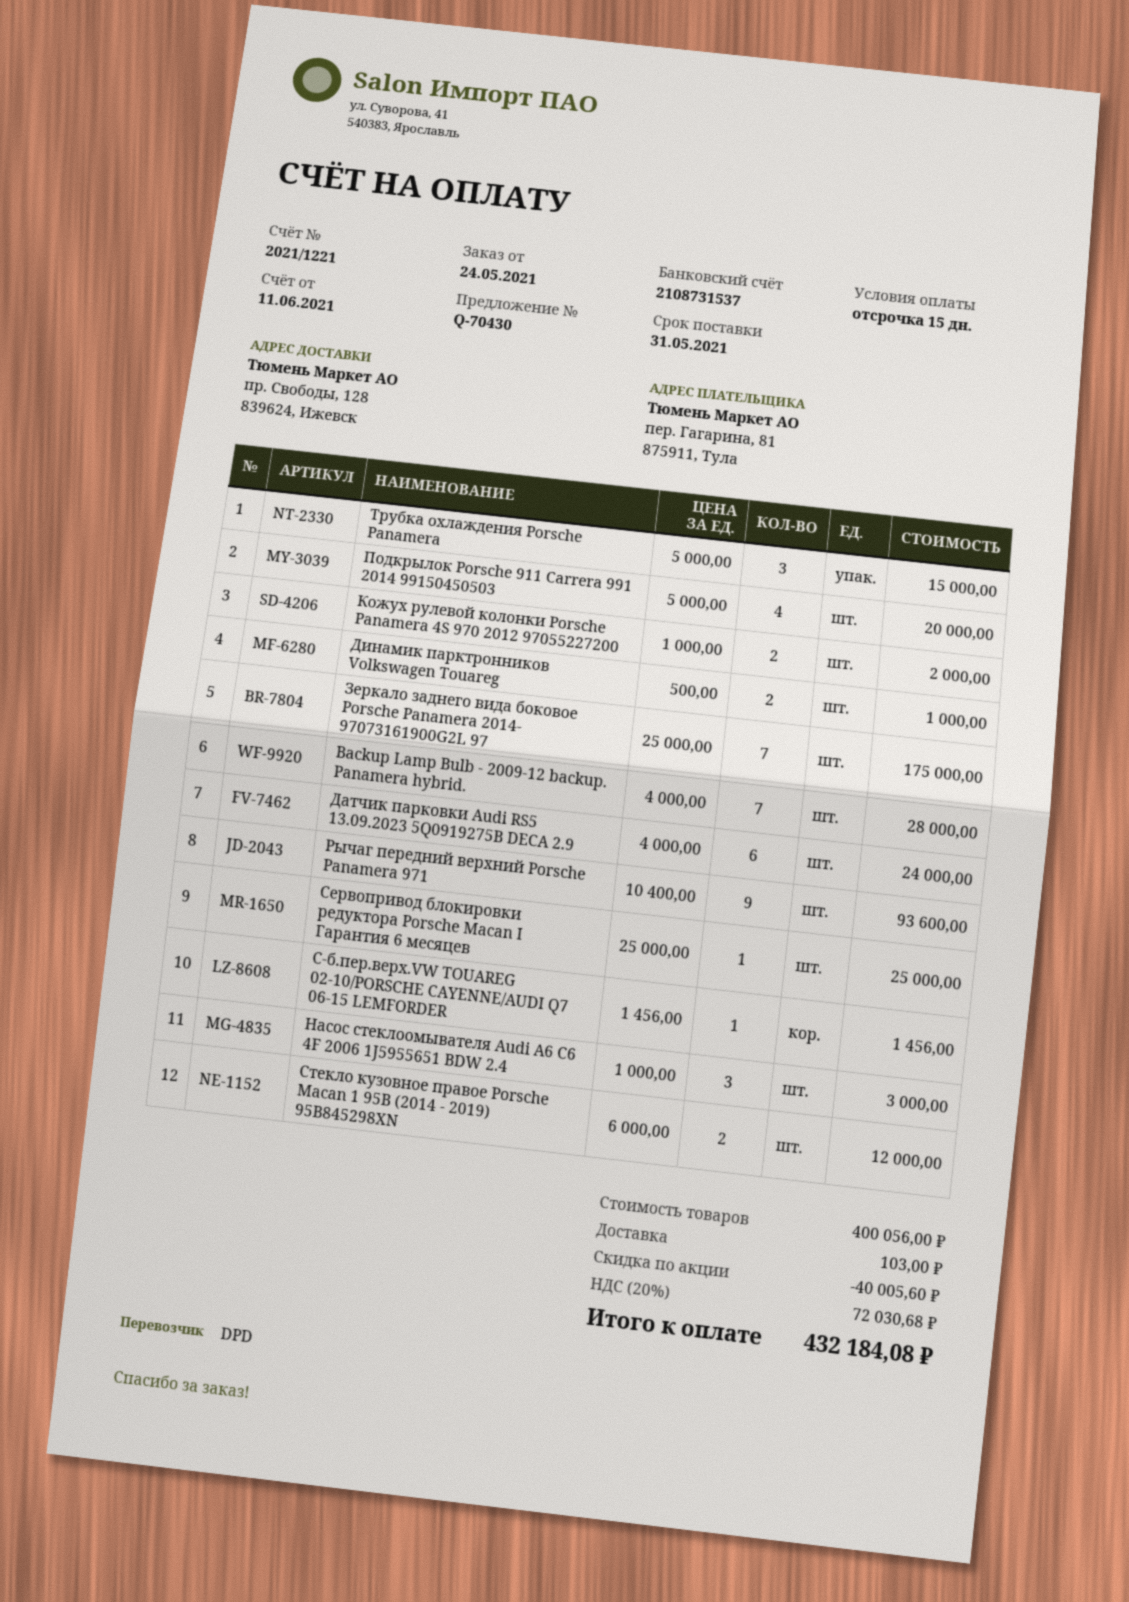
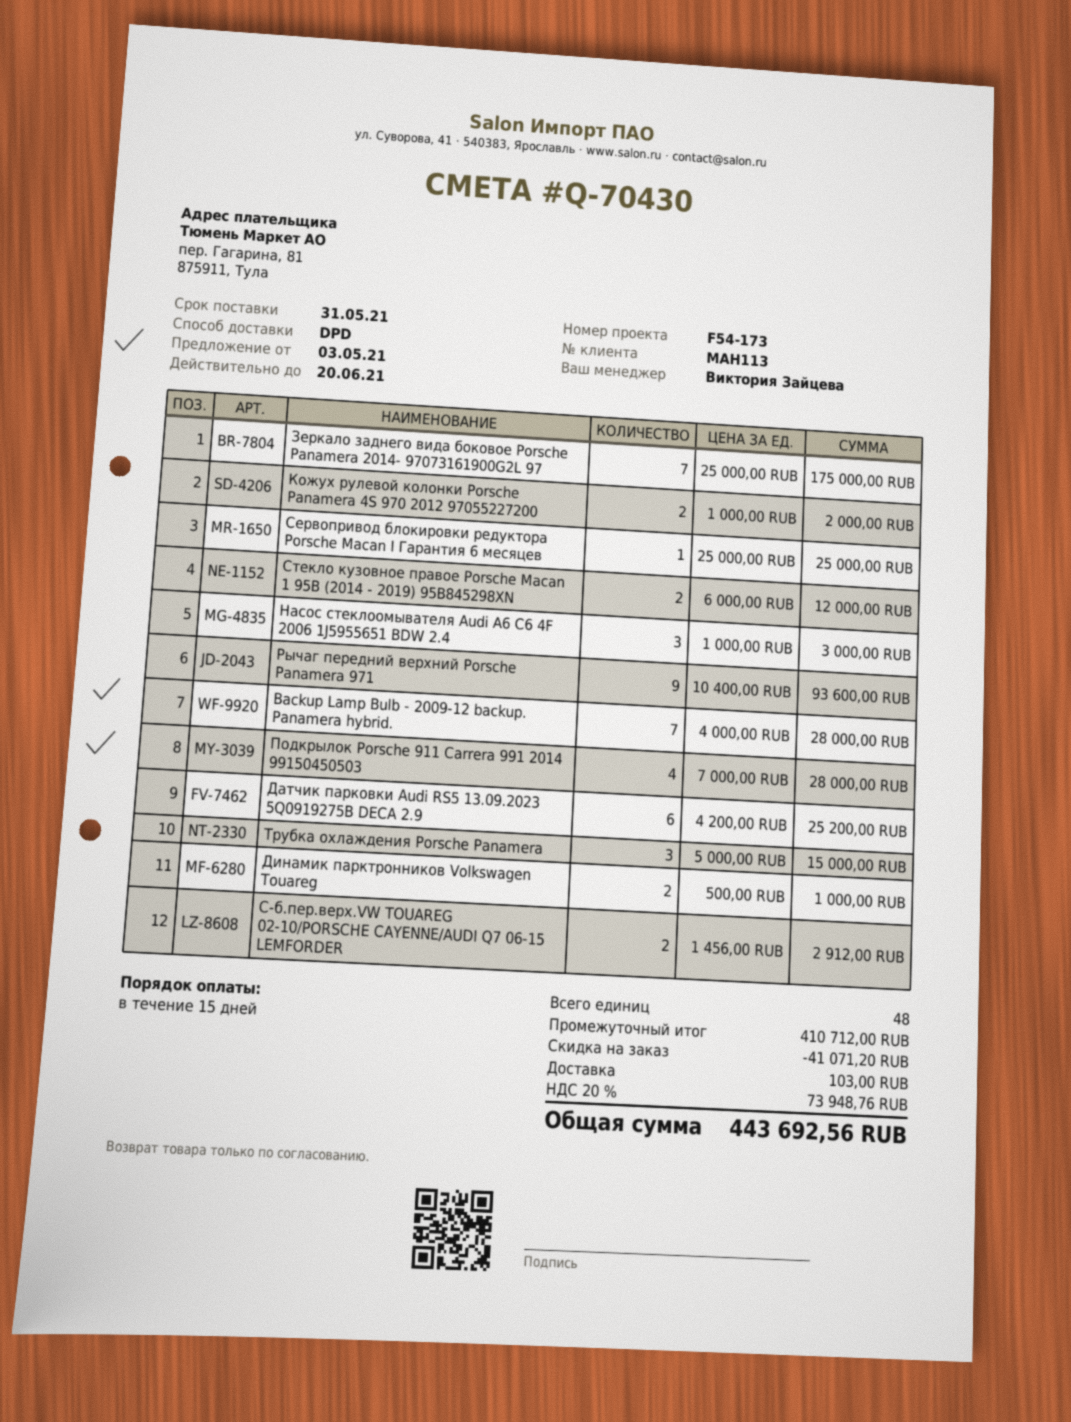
Подкрылок Porsche 911 Carrera 991 2014 99150450503: 4 x 5000.00 = 20000.00 -> 4 x 7000.00 = 28000.00
Датчик парковки Audi RS5 13.09.2023 5Q0919275B DECA 2.9: 6 x 4000.00 = 24000.00 -> 6 x 4200.00 = 25200.00
С-б.пер.верх.VW TOUAREG 02-10/PORSCHE CAYENNE/AUDI Q7 06-15 LEMFORDER: 1 x 1456.00 = 1456.00 -> 2 x 1456.00 = 2912.00
subtotal: 400056.00 -> 410712.00
discount: 40005.60 -> 41071.20
tax: 20% = 72030.68 -> 20% = 73948.76
total: 432184.08 -> 443692.56

